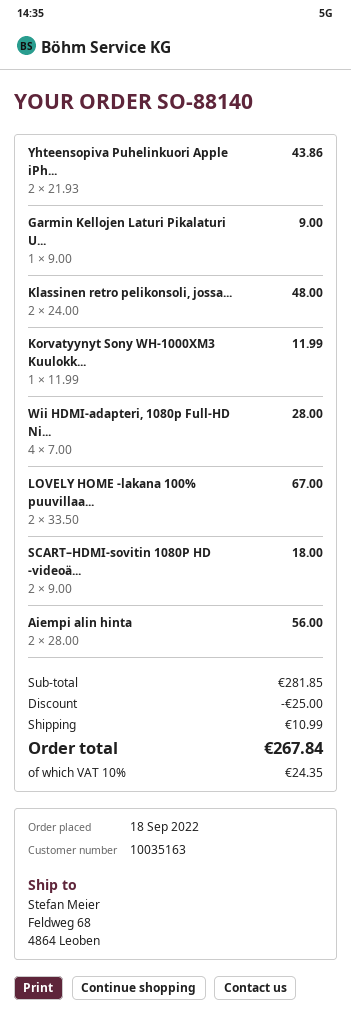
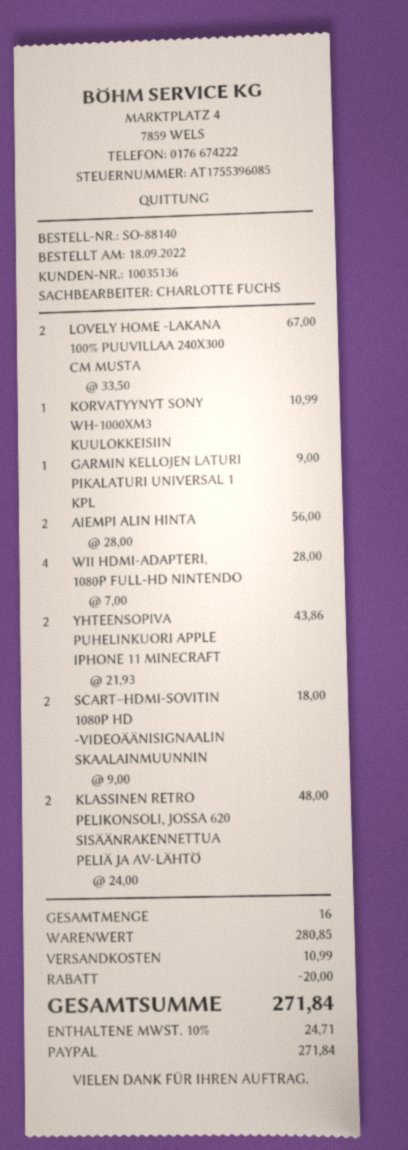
customer number: 10035163 -> 10035136
Korvatyynyt Sony WH-1000XM3 Kuulokk...: 1 x 11.99 = 11.99 -> 1 x 10.99 = 10.99
subtotal: 281.85 -> 280.85
discount: 25.00 -> 20.00
tax: 10% = 24.35 -> 10% = 24.71
total: 267.84 -> 271.84

